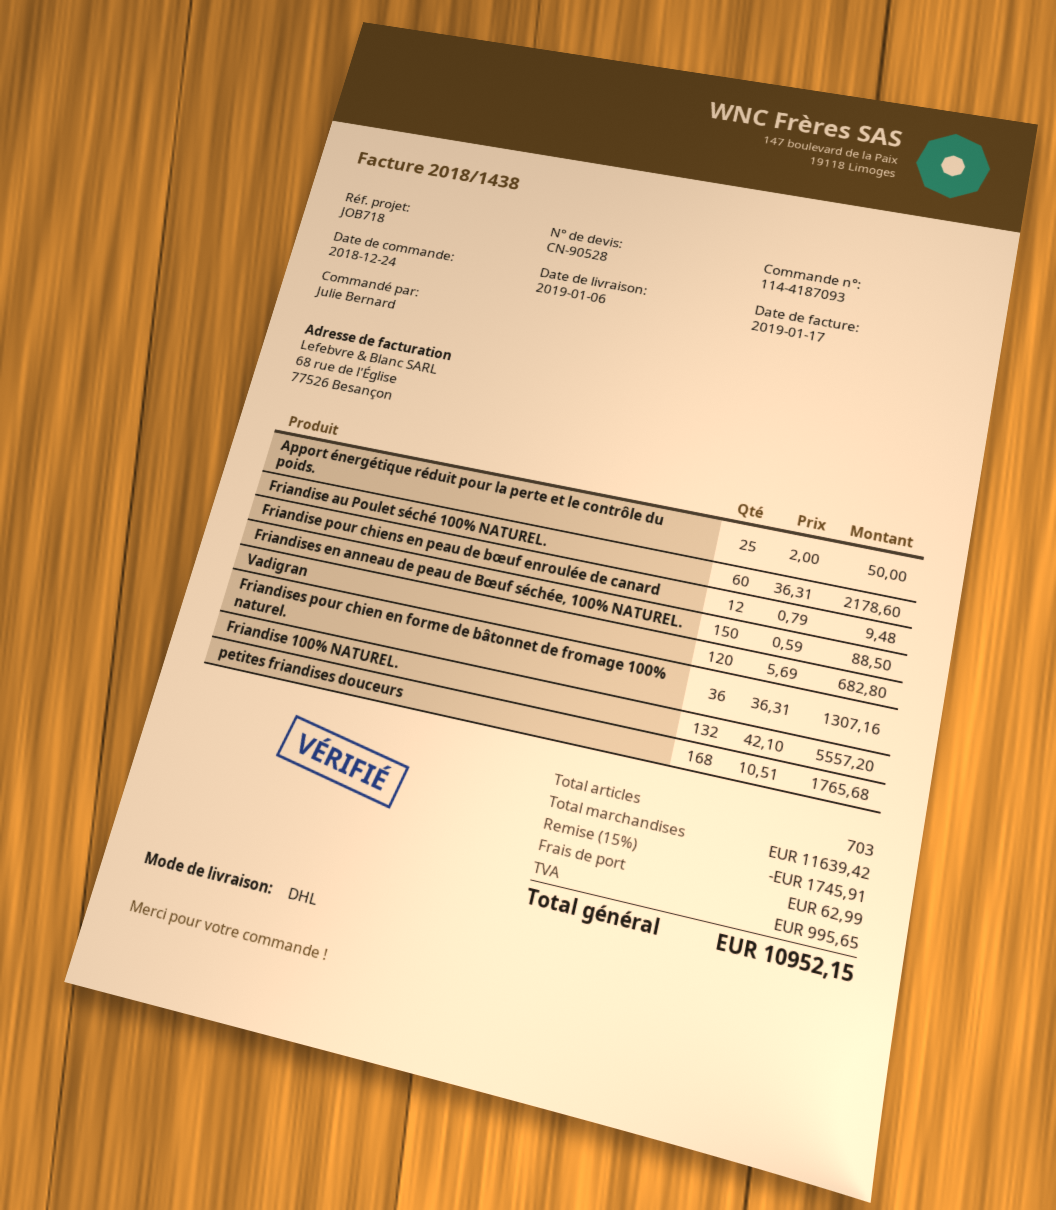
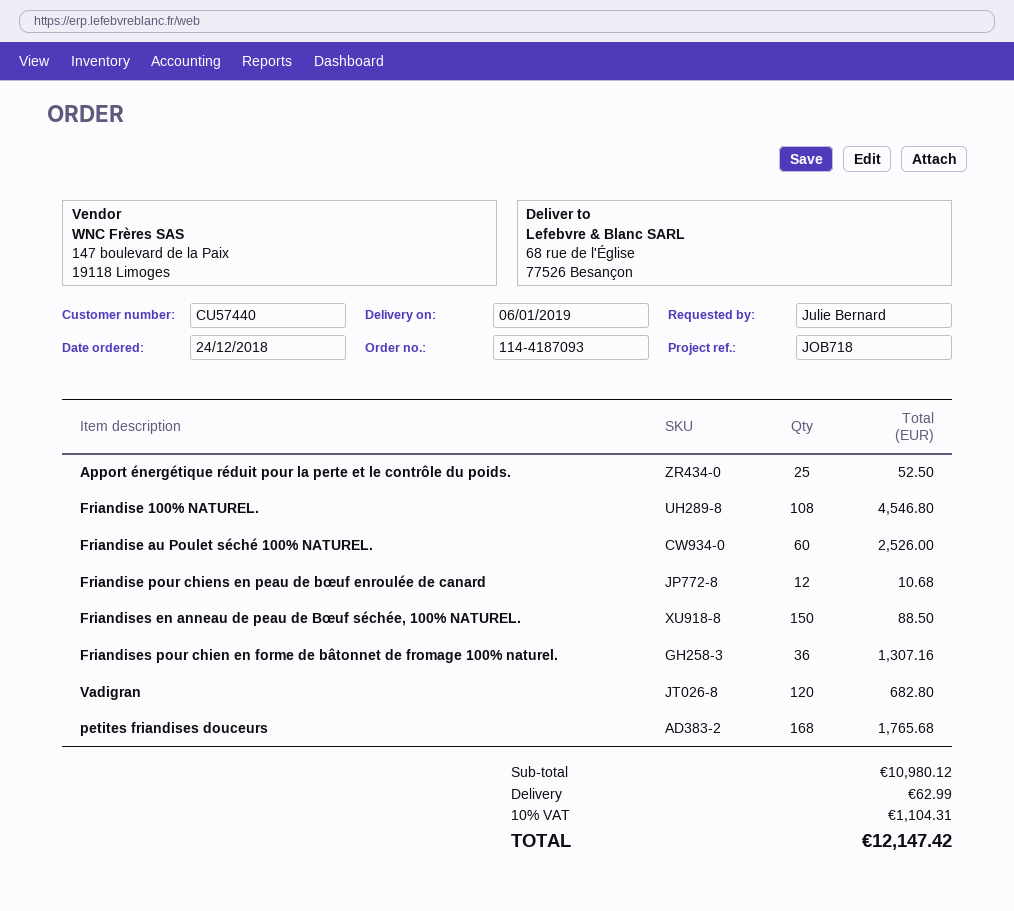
Apport énergétique réduit pour la perte et le contrôle du poids.: 25 for 50.00 -> 25 for 52.50
Friandise au Poulet séché 100% NATUREL.: 60 for 2178.60 -> 60 for 2526.00
Friandise pour chiens en peau de bœuf enroulée de canard: 12 for 9.48 -> 12 for 10.68
Friandise 100% NATUREL.: 132 for 5557.20 -> 108 for 4546.80
subtotal: 11639.42 -> 10980.12
discount: 15% = 1745.91 -> none
tax: 995.65 -> 1104.31
total: 10952.15 -> 12147.42

